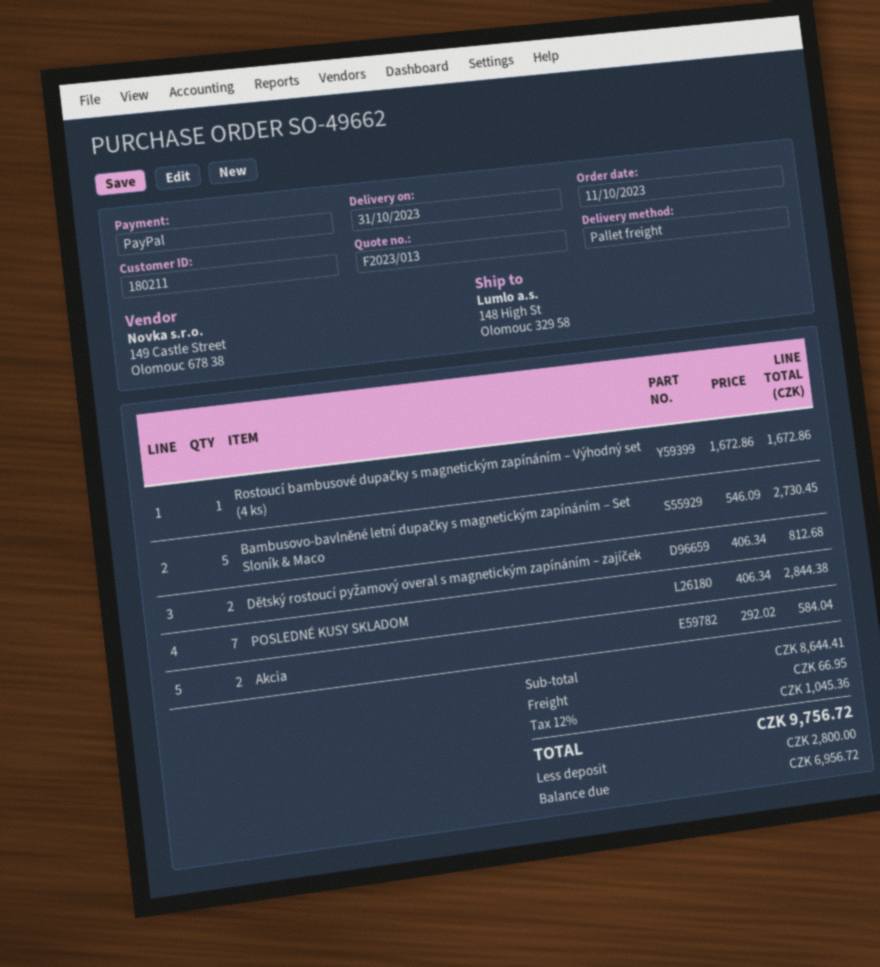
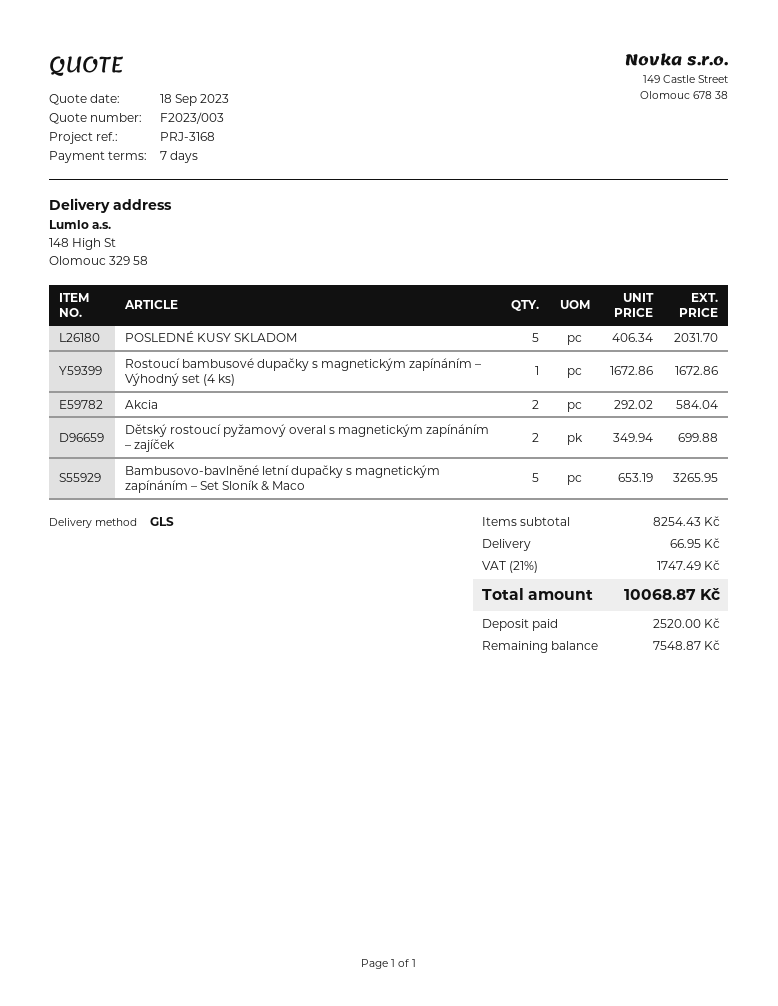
quote number: F2023/013 -> F2023/003
shipping method: pallet freight -> GLS
Bambusovo-bavlněné letní dupačky s magnetickým zapínáním – Set Sloník & Maco: 5 x 546.09 = 2730.45 -> 5 x 653.19 = 3265.95
Dětský rostoucí pyžamový overal s magnetickým zapínáním – zajíček: 2 x 406.34 = 812.68 -> 2 x 349.94 = 699.88
POSLEDNÉ KUSY SKLADOM: 7 x 406.34 = 2844.38 -> 5 x 406.34 = 2031.70
subtotal: 8644.41 -> 8254.43
tax: 12% = 1045.36 -> 21% = 1747.49
total: 9756.72 -> 10068.87
deposit: 2800.00 -> 2520.00
balance: 6956.72 -> 7548.87

